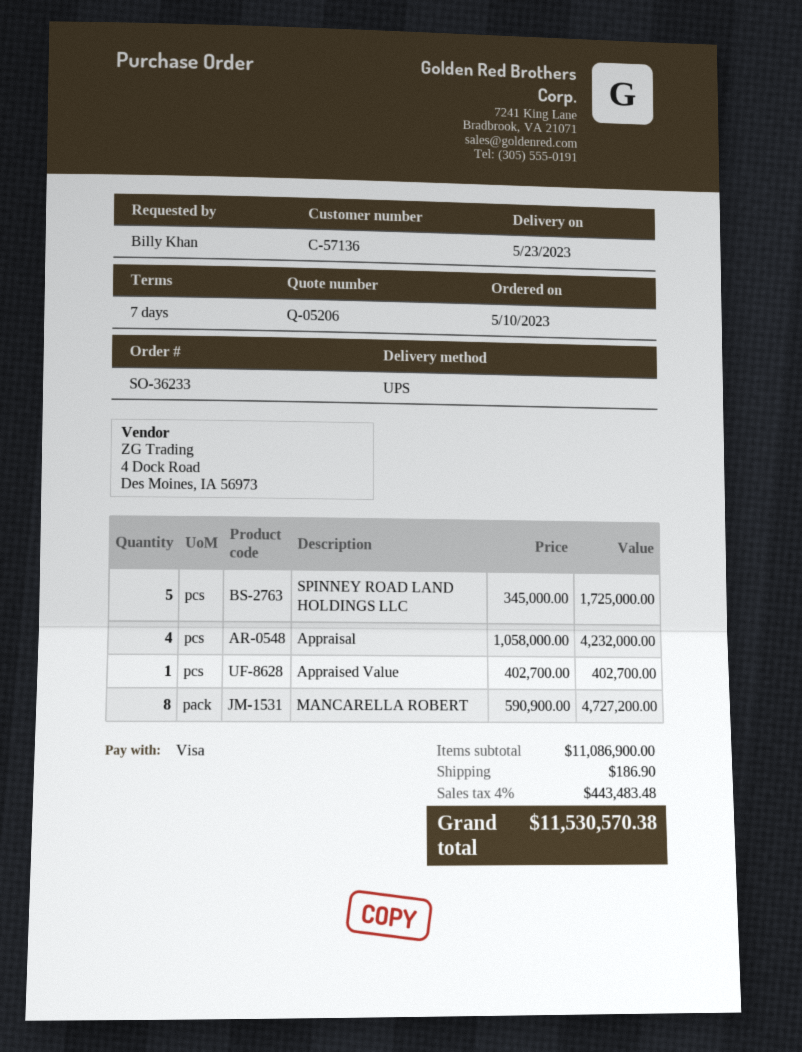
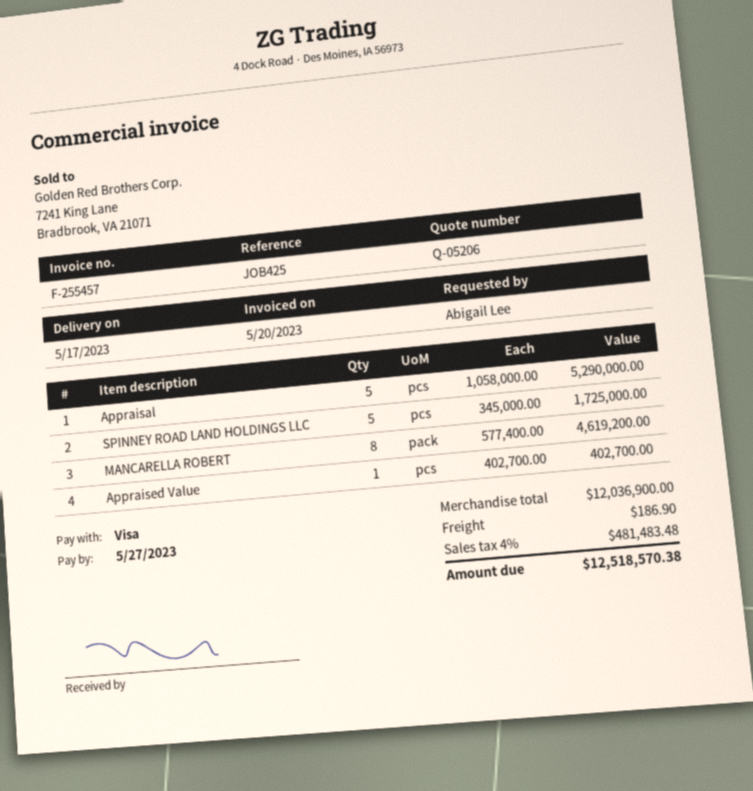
delivery date: 2023-05-23 -> 2023-05-17
ordered by: Billy Khan -> Abigail Lee
Appraisal: 4 x 1058000.00 = 4232000.00 -> 5 x 1058000.00 = 5290000.00
MANCARELLA ROBERT: 8 x 590900.00 = 4727200.00 -> 8 x 577400.00 = 4619200.00
subtotal: 11086900.00 -> 12036900.00
tax: 4% = 443483.48 -> 4% = 481483.48
total: 11530570.38 -> 12518570.38

